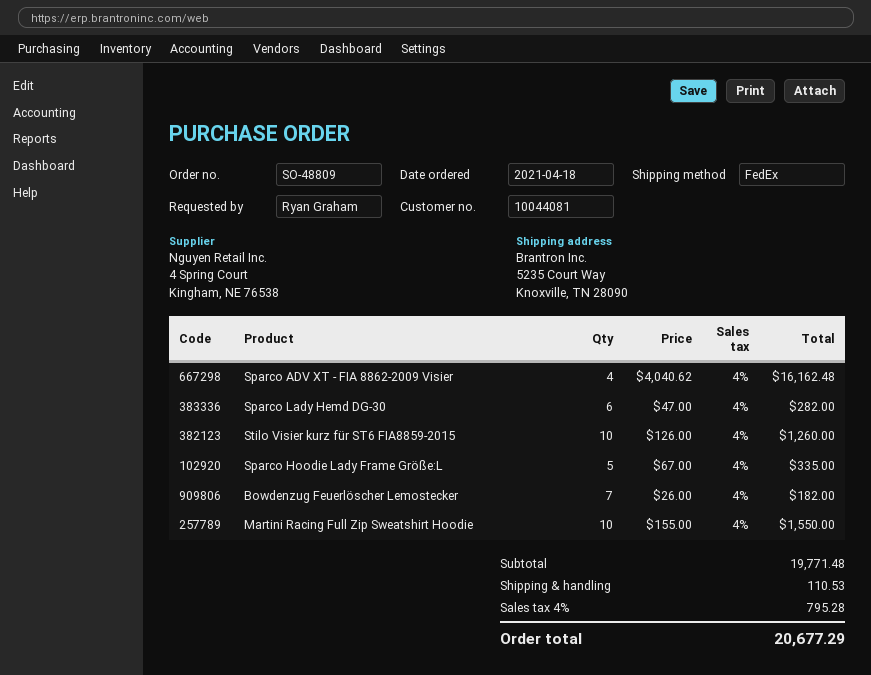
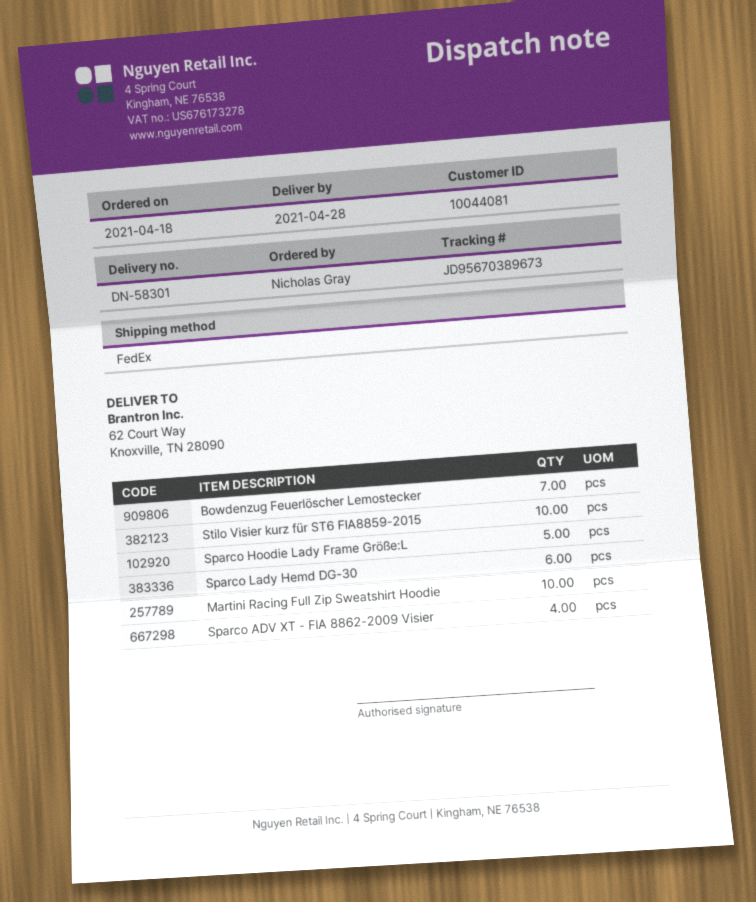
ordered by: Ryan Graham -> Nicholas Gray
ship to: 5235 Court Way, Knoxville, TN 28090 -> 62 Court Way, Knoxville, TN 28090

